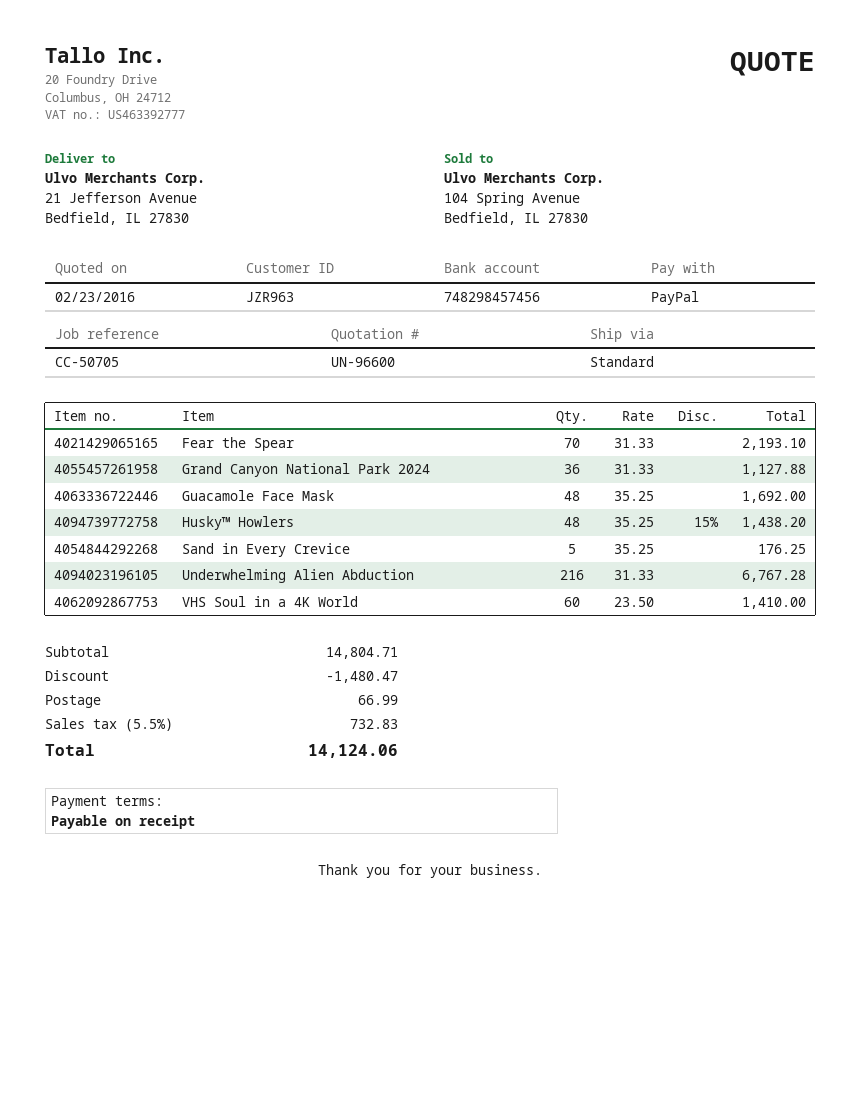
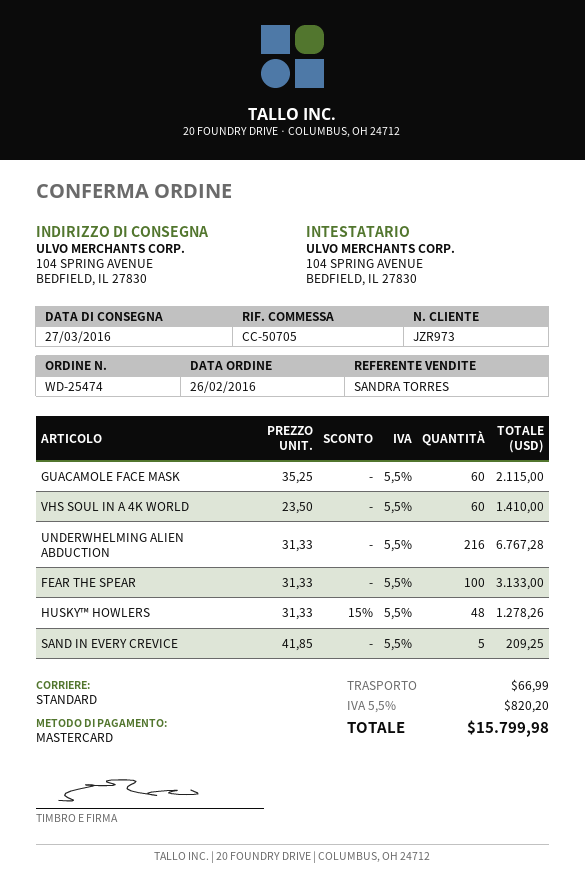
customer number: JZR963 -> JZR973
payment method: PayPal -> Mastercard
ship to: 21 Jefferson Avenue, Bedfield, IL 27830 -> 104 SPRING AVENUE, BEDFIELD, IL 27830
Fear the Spear: 70 x 31.33 = 2193.10 -> 100 x 31.33 = 3133.00
Grand Canyon National Park 2024: 36 x 31.33 = 1127.88 -> none
Guacamole Face Mask: 48 x 35.25 = 1692.00 -> 60 x 35.25 = 2115.00
Husky™ Howlers: 48 x 35.25 - 15% = 1438.20 -> 48 x 31.33 - 15% = 1278.26
Sand in Every Crevice: 5 x 35.25 = 176.25 -> 5 x 41.85 = 209.25
discount: 1480.47 -> none
tax: 5.5% = 732.83 -> 5.5% = 820.20
total: 14124.06 -> 15799.98

